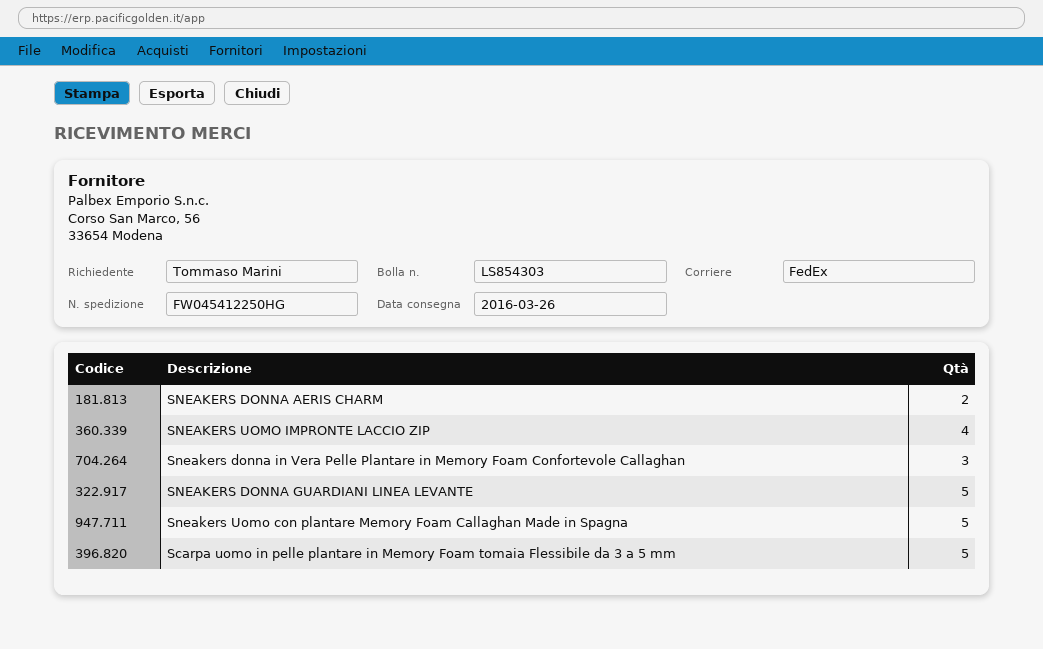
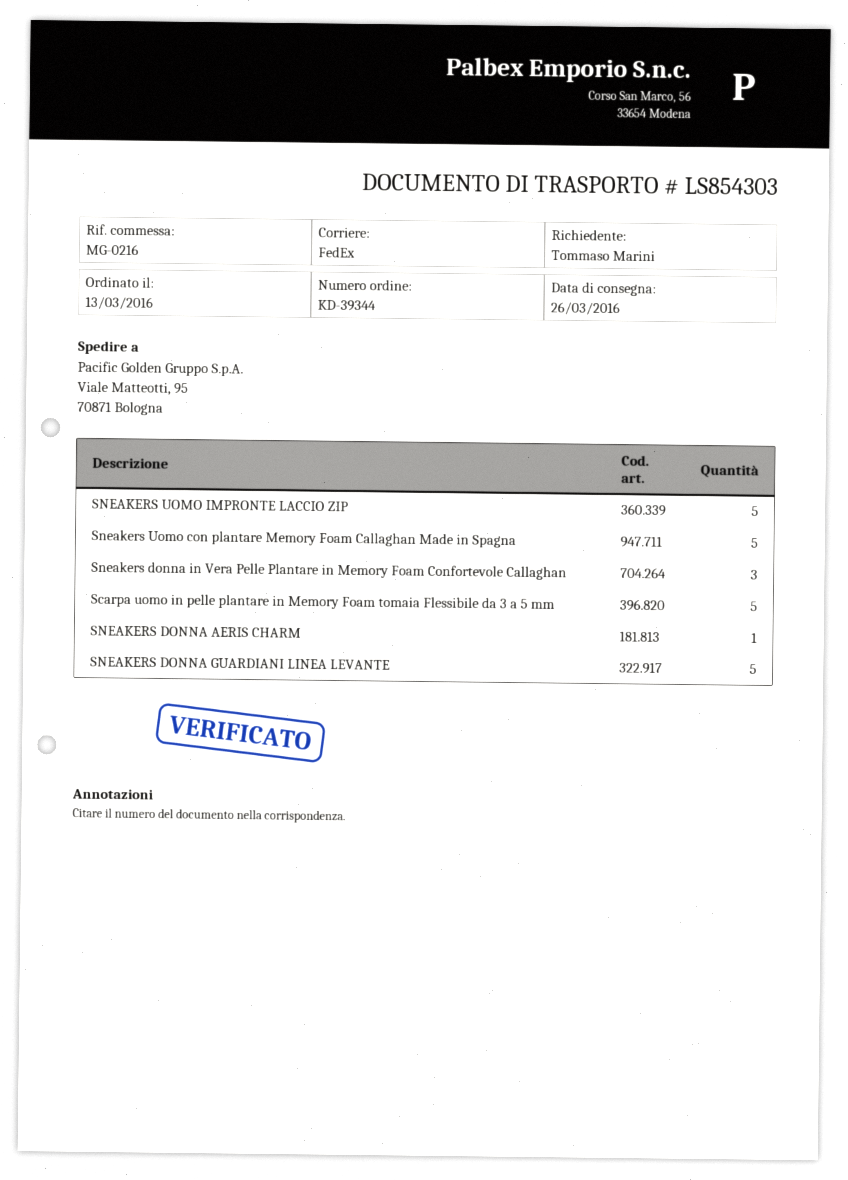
SNEAKERS DONNA AERIS CHARM: 2 -> 1
SNEAKERS UOMO IMPRONTE LACCIO ZIP: 4 -> 5

